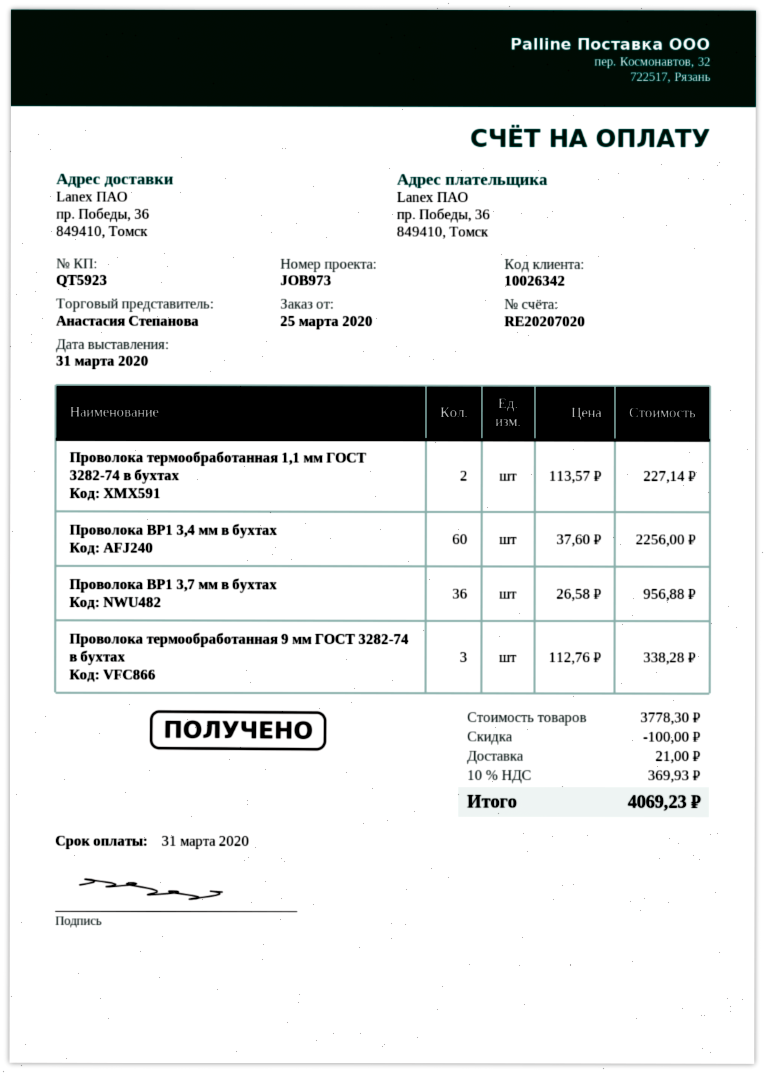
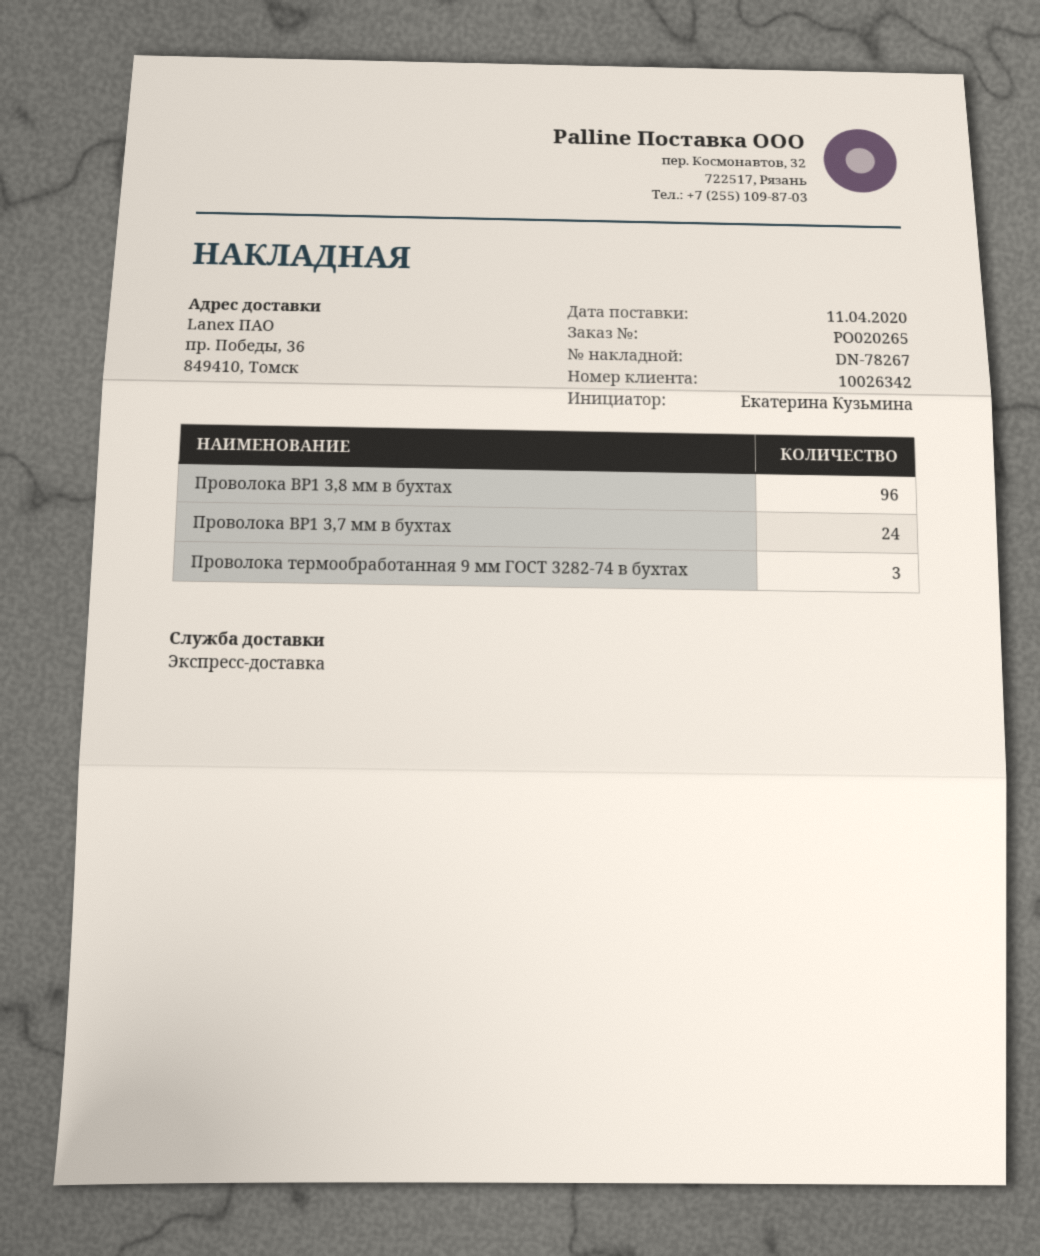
Проволока термообработанная 1,1 мм ГОСТ 3282-74 в бухтах: 2 -> none
Проволока ВР1 3,4 мм в бухтах: 60 -> none
Проволока ВР1 3,7 мм в бухтах: 36 -> 24
Проволока ВР1 3,8 мм в бухтах: none -> 96

